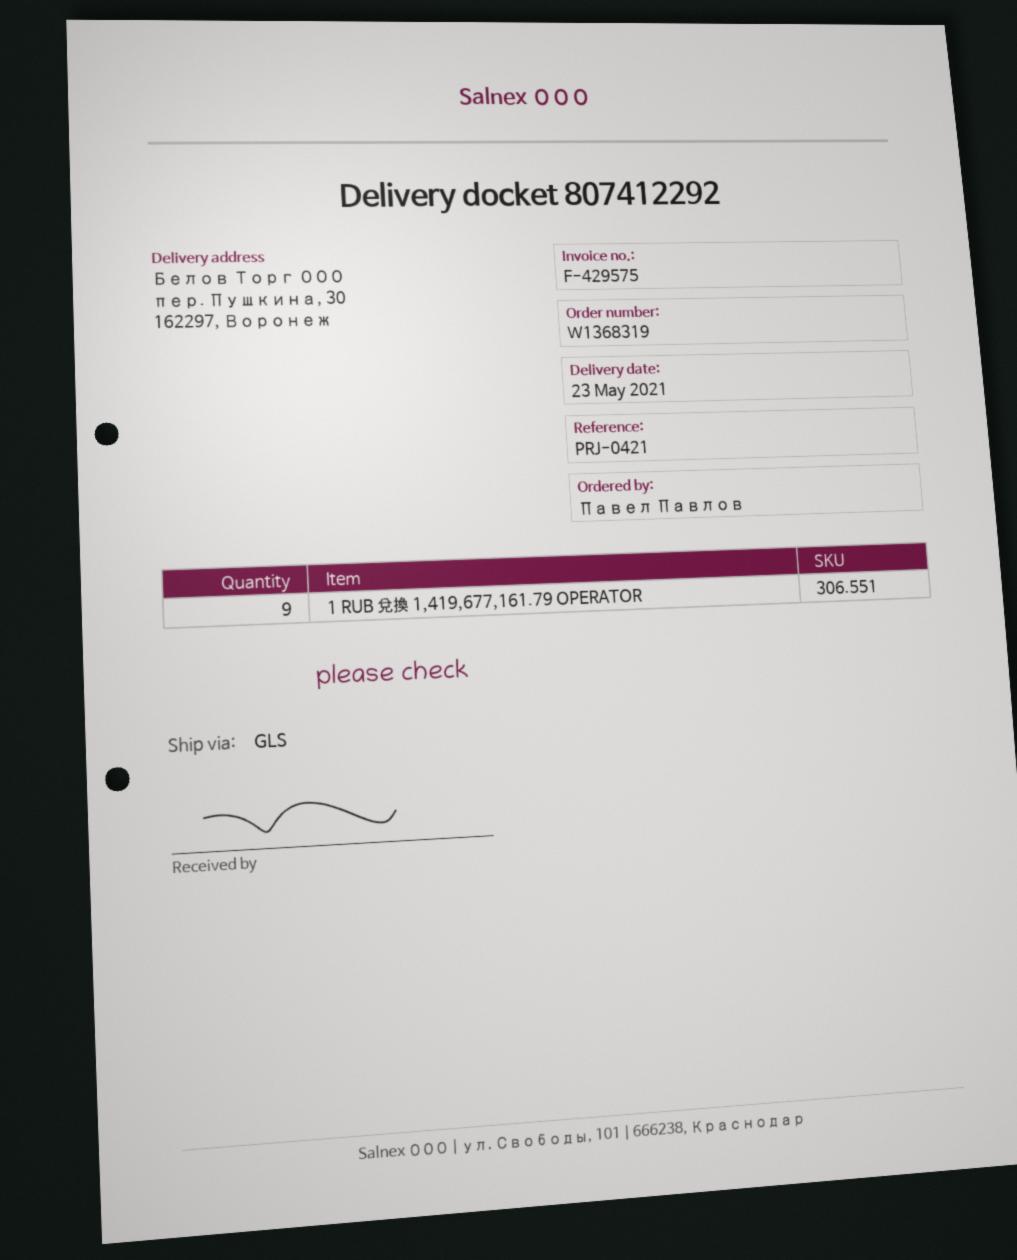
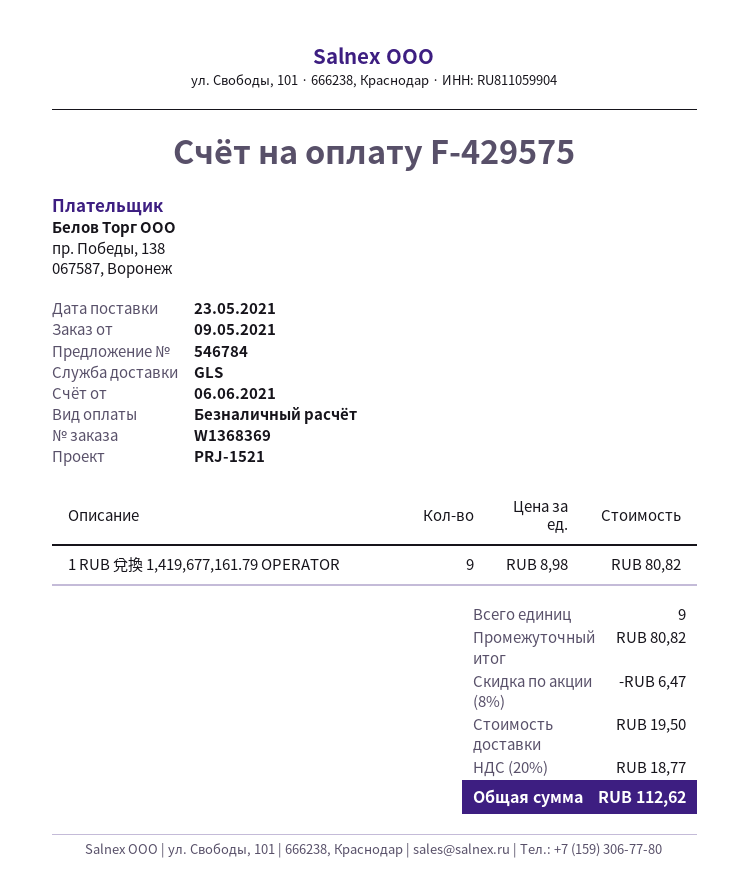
order number: W1368319 -> W1368369
reference: PRJ-0421 -> PRJ-1521

